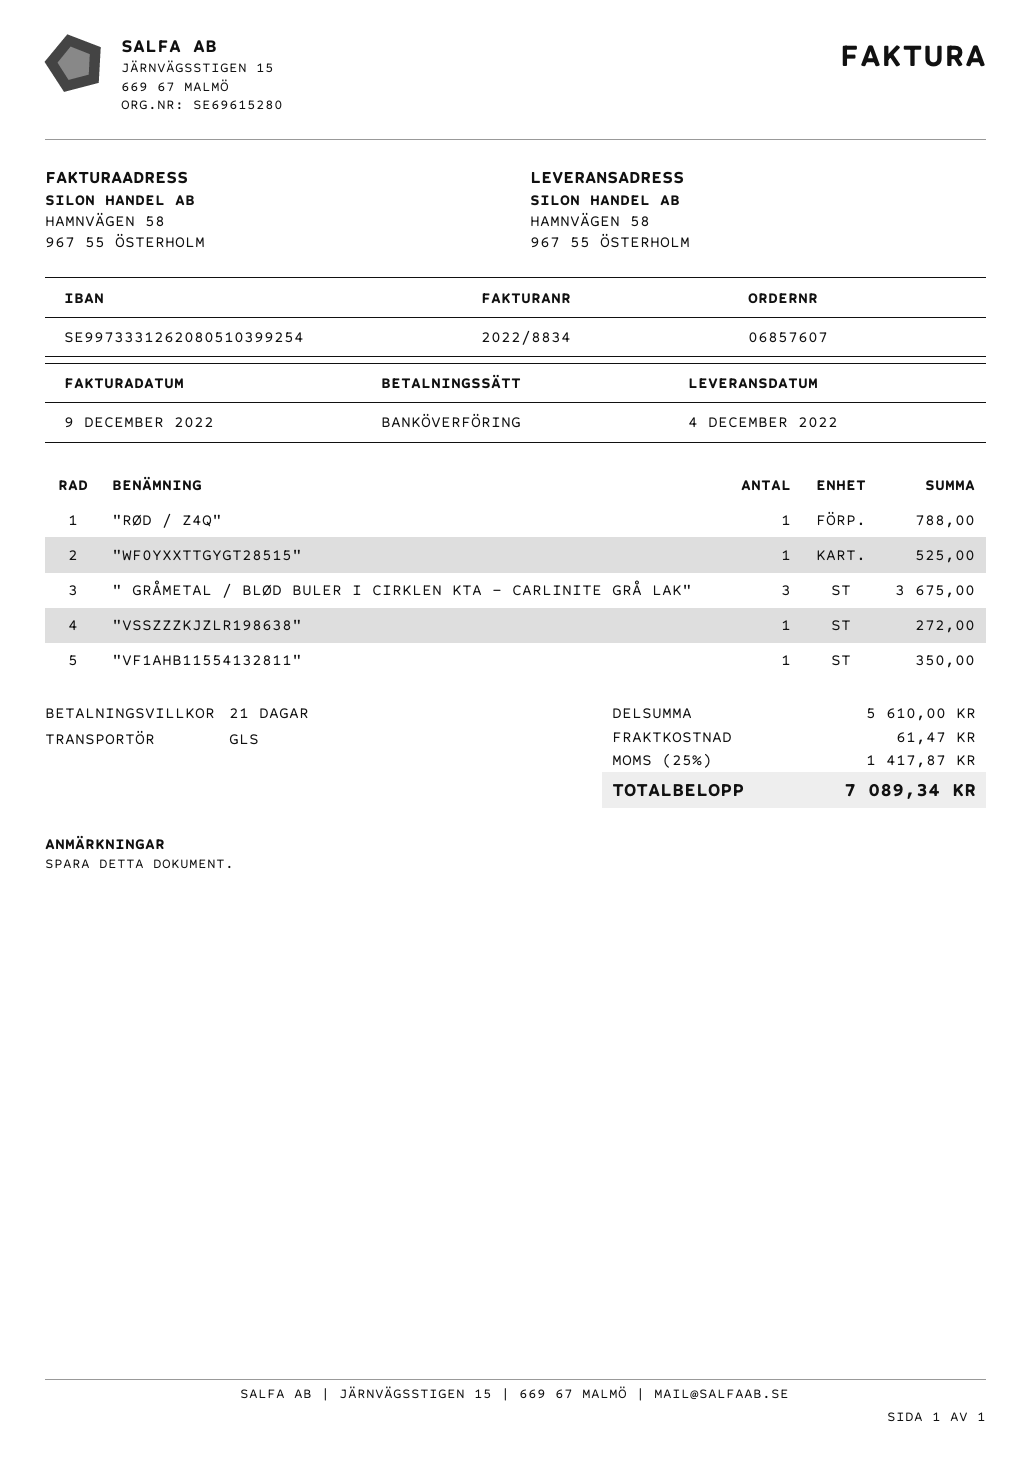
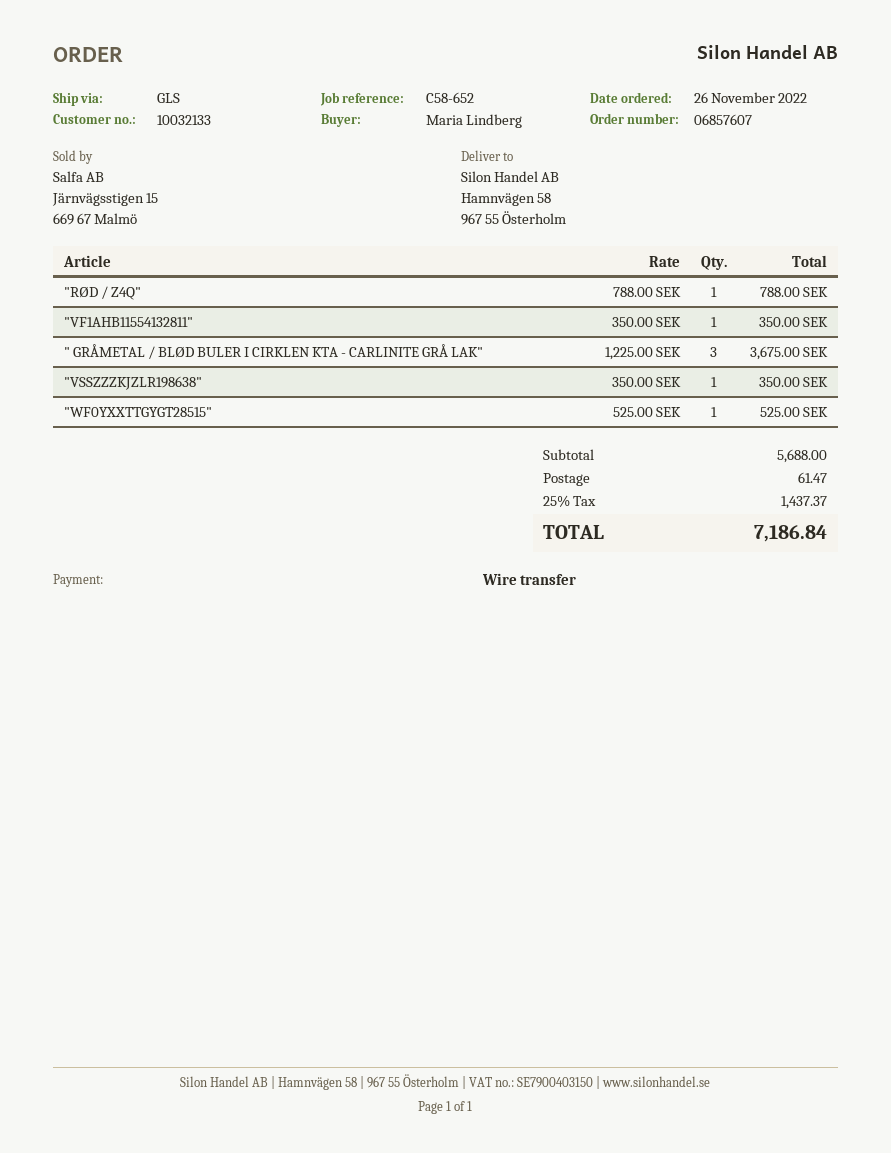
"VSSZZZKJZLR198638": 1 for 272.00 -> 1 for 350.00
subtotal: 5610.00 -> 5688.00
tax: 25% = 1417.87 -> 25% = 1437.37
total: 7089.34 -> 7186.84

